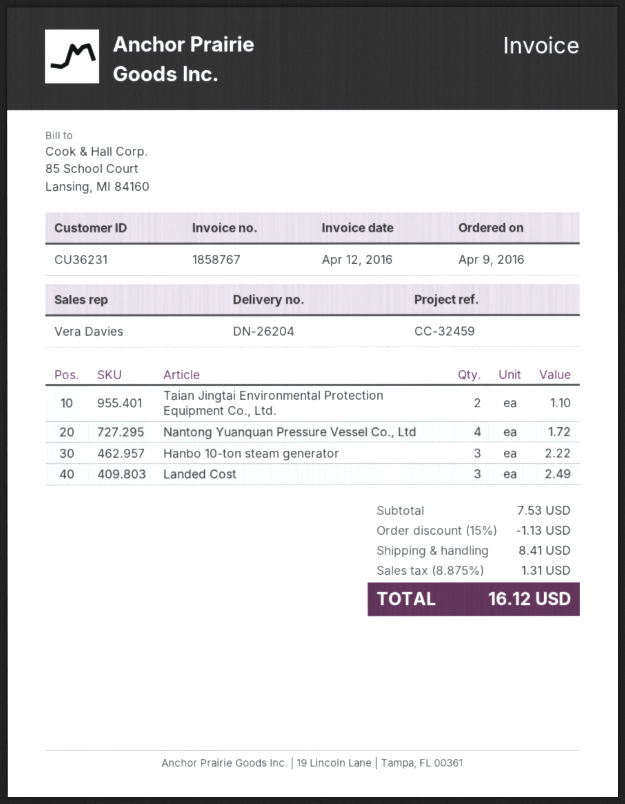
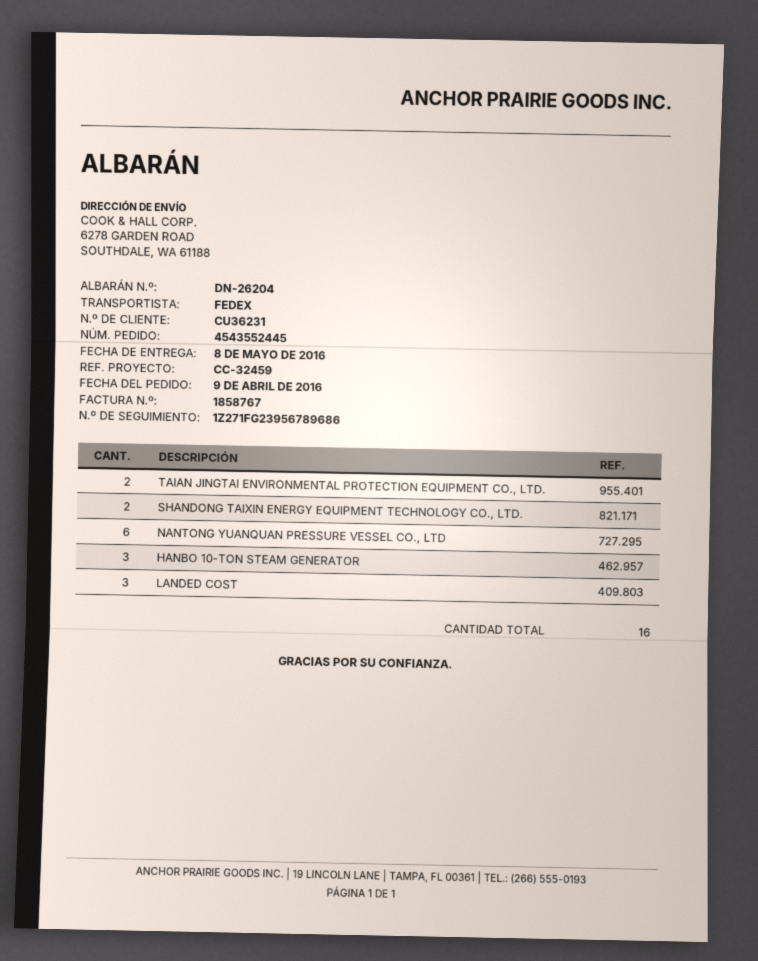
Nantong Yuanquan Pressure Vessel Co., Ltd: 4 -> 6
SHANDONG TAIXIN ENERGY EQUIPMENT TECHNOLOGY CO., LTD.: none -> 2

